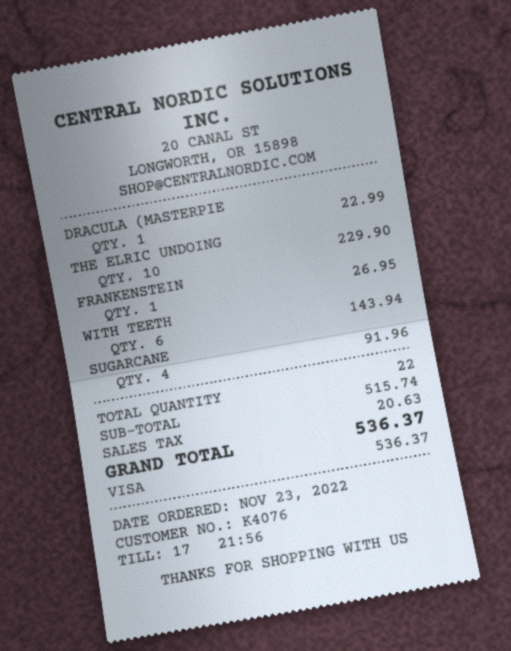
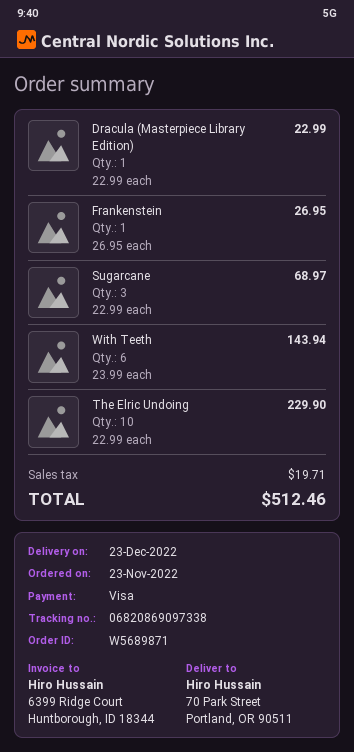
SUGARCANE: 4 for 91.96 -> 3 for 68.97
tax: 20.63 -> 19.71
total: 536.37 -> 512.46

